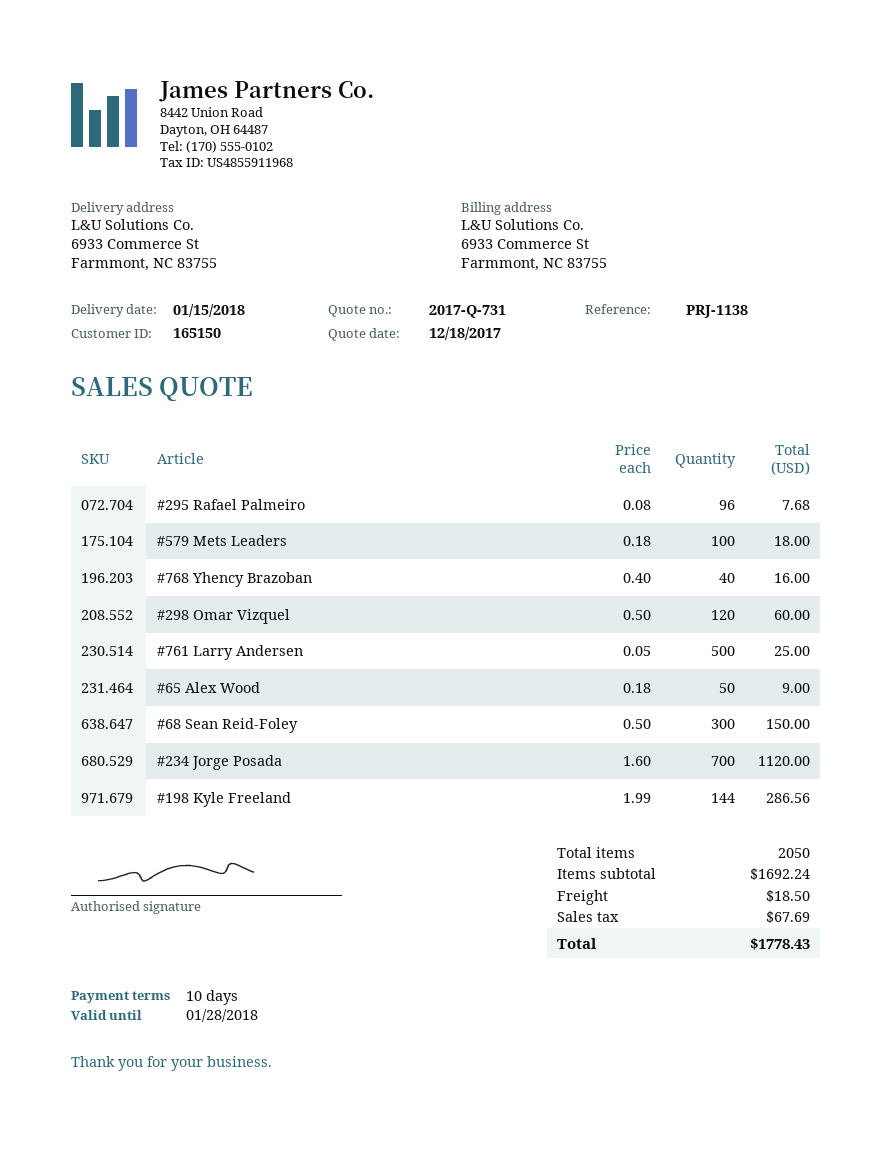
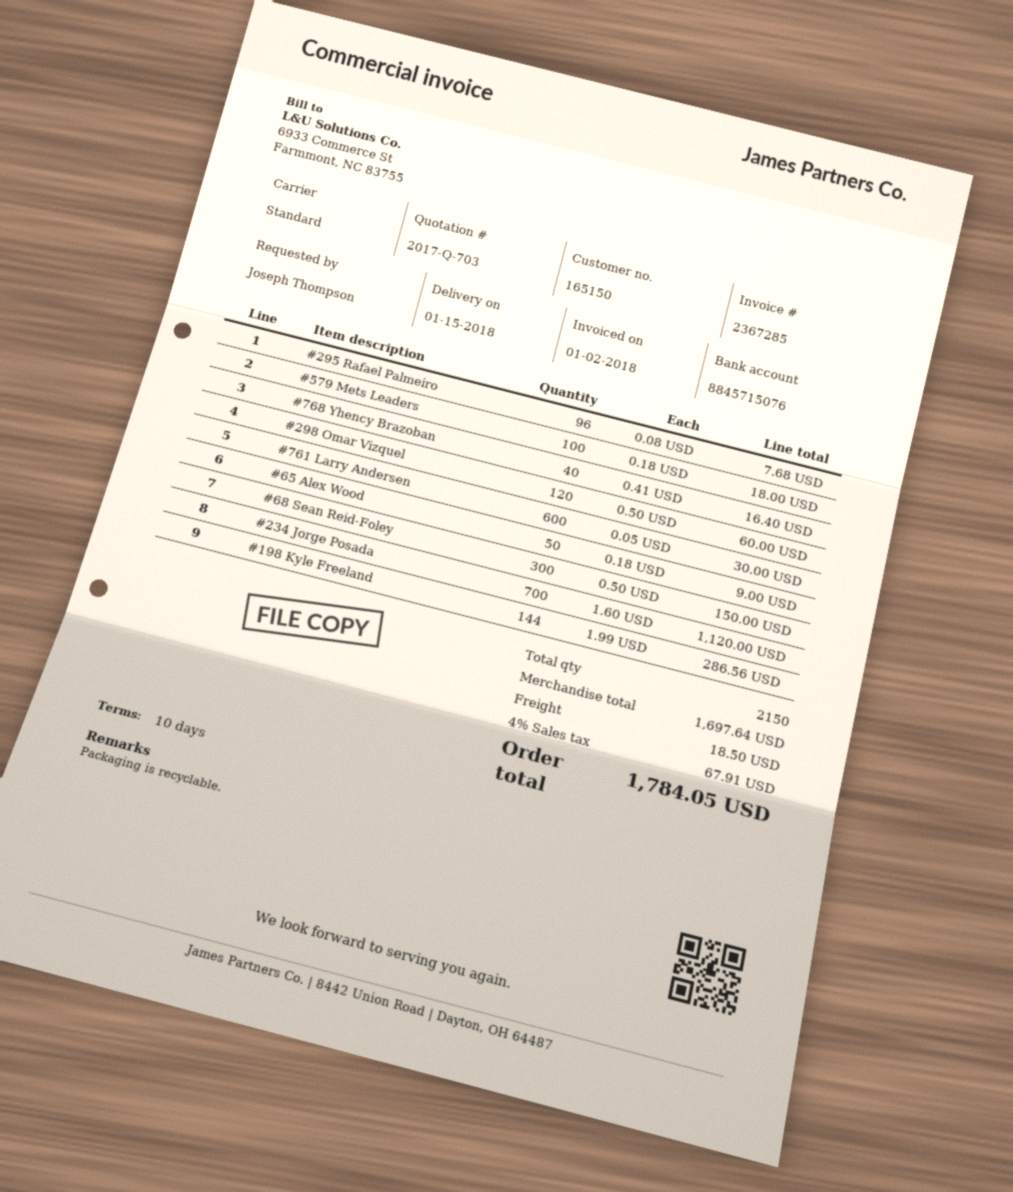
quote number: 2017-Q-731 -> 2017-Q-703
#768 Yhency Brazoban: 40 x 0.40 = 16.00 -> 40 x 0.41 = 16.40
#761 Larry Andersen: 500 x 0.05 = 25.00 -> 600 x 0.05 = 30.00
total quantity: 2050 -> 2150
subtotal: 1692.24 -> 1697.64
tax: 67.69 -> 67.91
total: 1778.43 -> 1784.05

